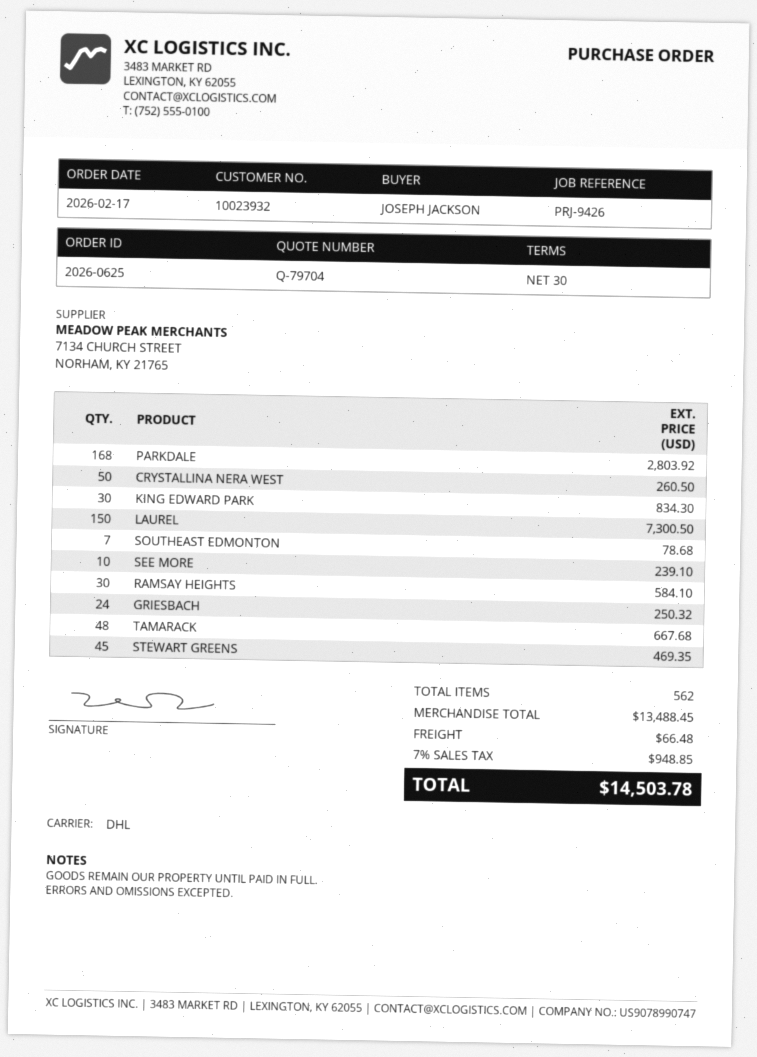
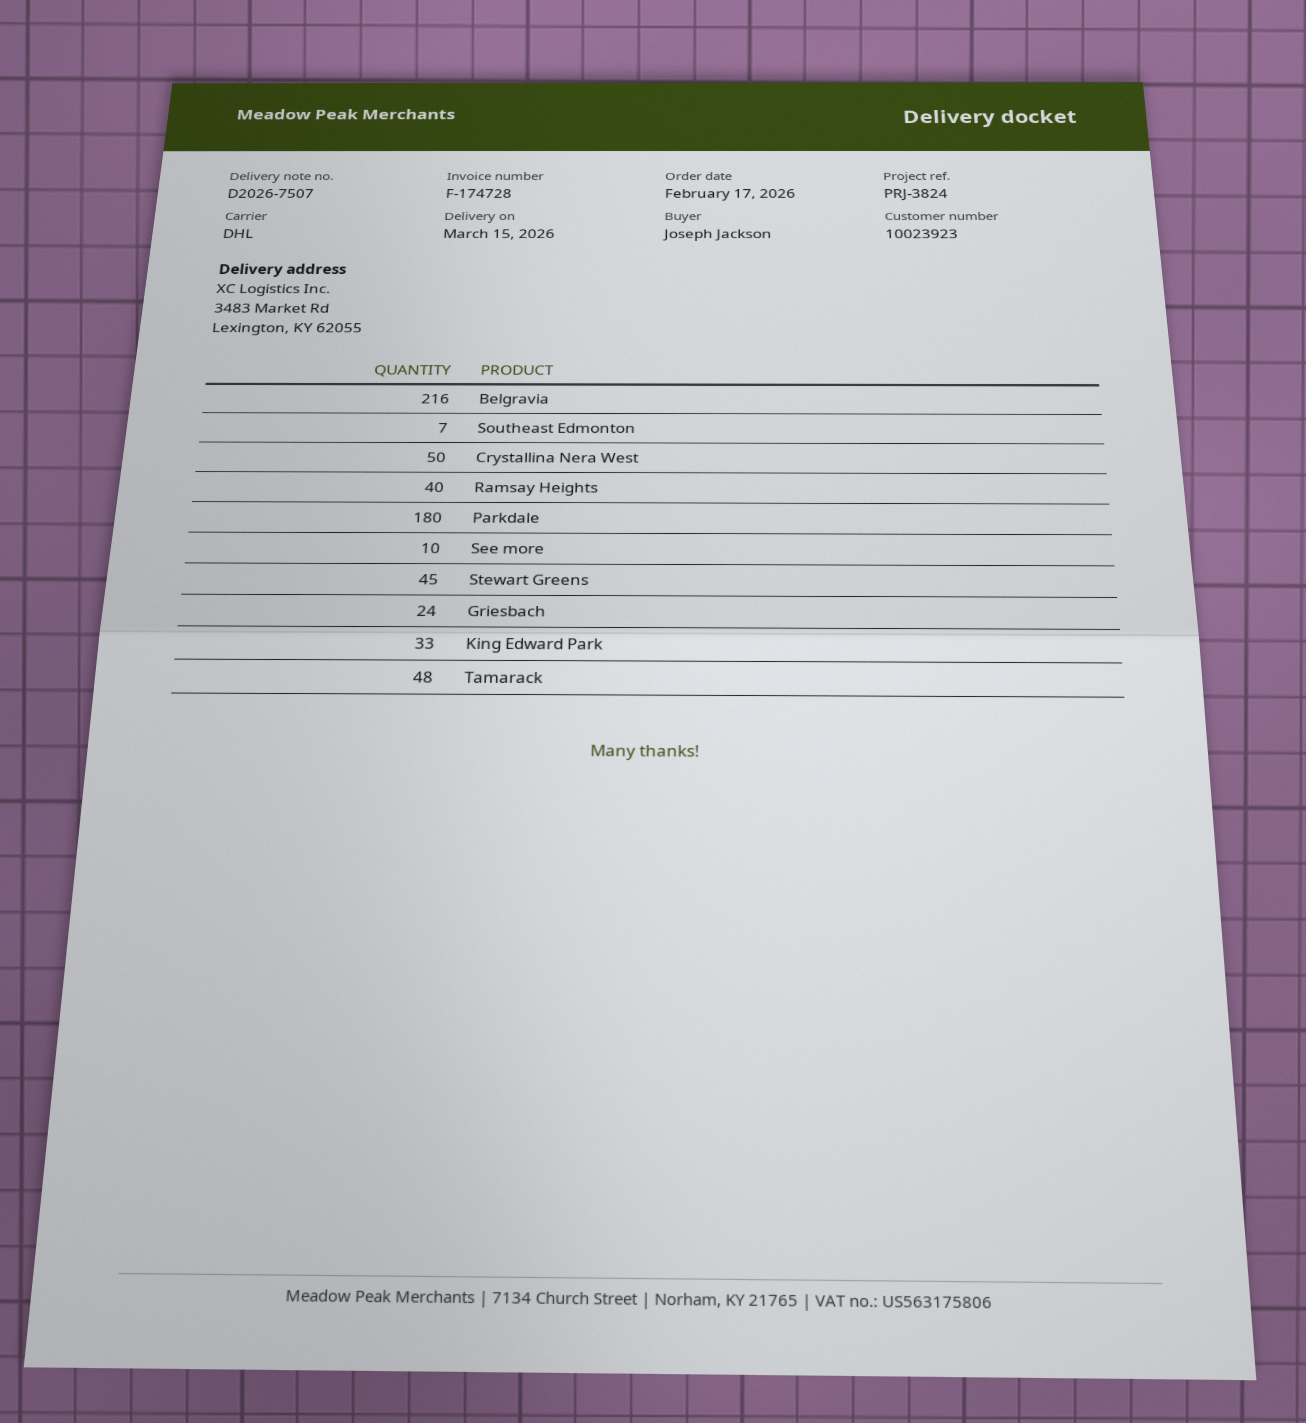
customer number: 10023932 -> 10023923
reference: PRJ-9426 -> PRJ-3824
PARKDALE: 168 -> 180
KING EDWARD PARK: 30 -> 33
LAUREL: 150 -> none
RAMSAY HEIGHTS: 30 -> 40
Belgravia: none -> 216

